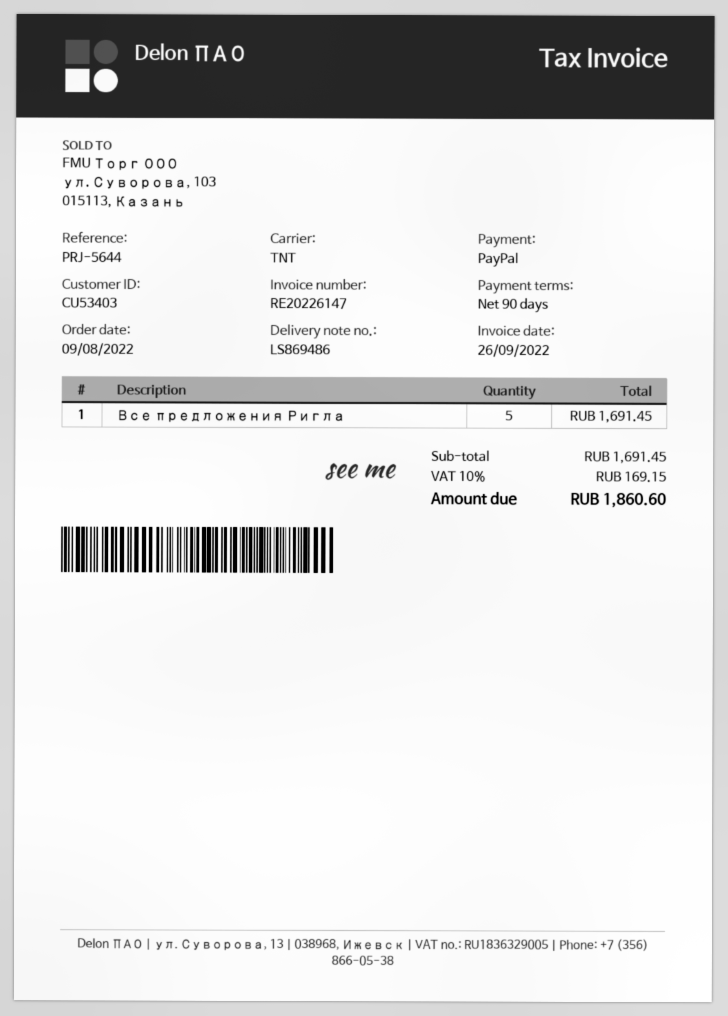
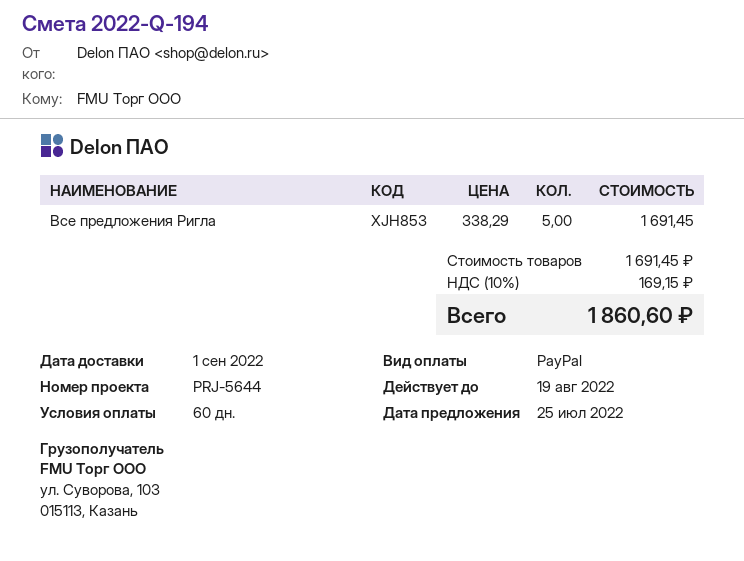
payment terms: 90 days -> 60 days

